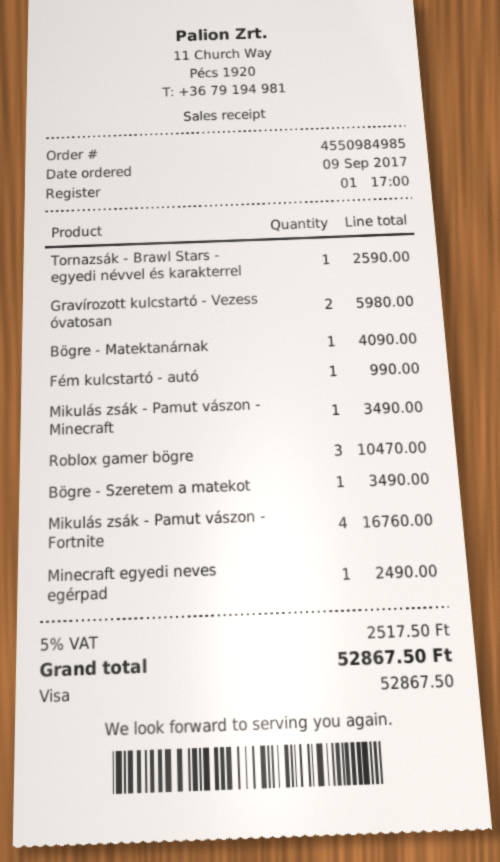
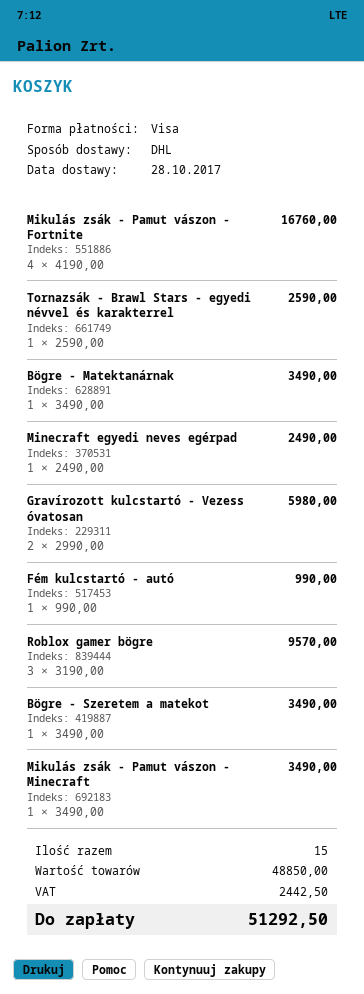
Bögre - Matektanárnak: 1 for 4090.00 -> 1 for 3490.00
Roblox gamer bögre: 3 for 10470.00 -> 3 for 9570.00
tax: 2517.50 -> 2442.50
total: 52867.50 -> 51292.50

